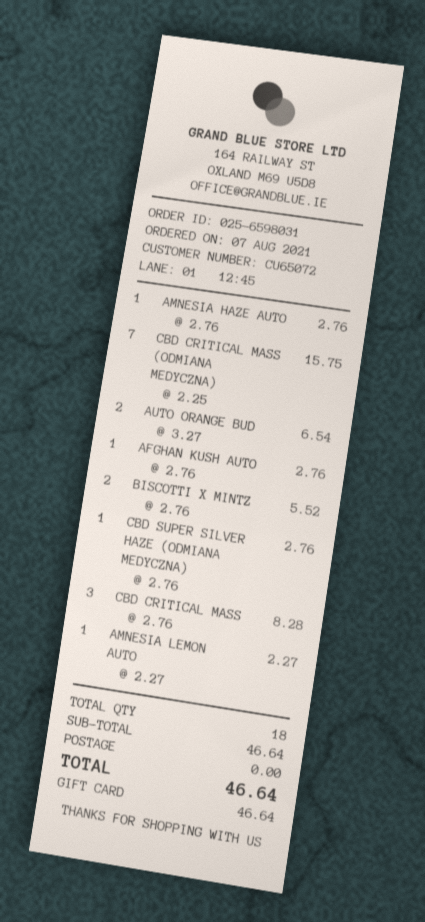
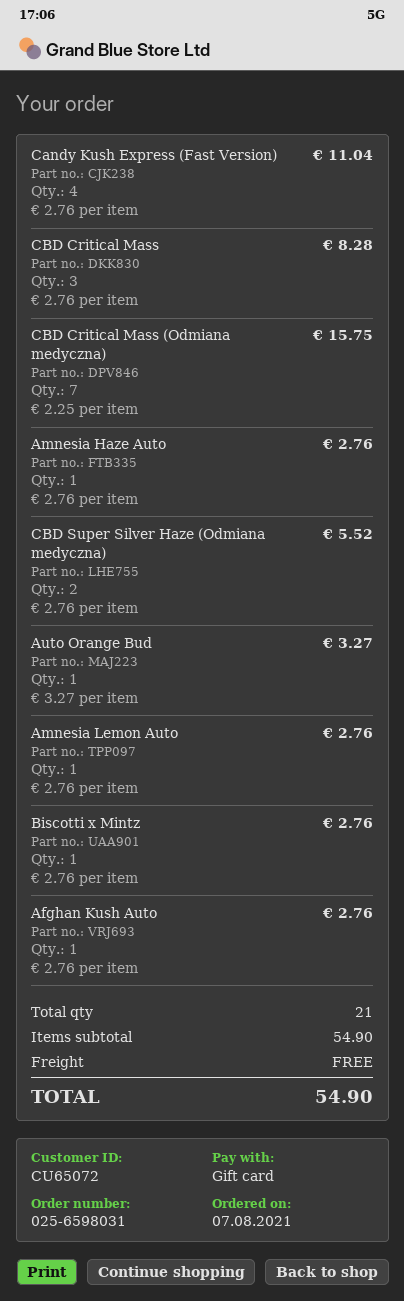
AUTO ORANGE BUD: 2 x 3.27 = 6.54 -> 1 x 3.27 = 3.27
BISCOTTI X MINTZ: 2 x 2.76 = 5.52 -> 1 x 2.76 = 2.76
CBD SUPER SILVER HAZE (ODMIANA MEDYCZNA): 1 x 2.76 = 2.76 -> 2 x 2.76 = 5.52
AMNESIA LEMON AUTO: 1 x 2.27 = 2.27 -> 1 x 2.76 = 2.76
Candy Kush Express (Fast Version): none -> 4 x 2.76 = 11.04
total quantity: 18 -> 21
subtotal: 46.64 -> 54.90
total: 46.64 -> 54.90

